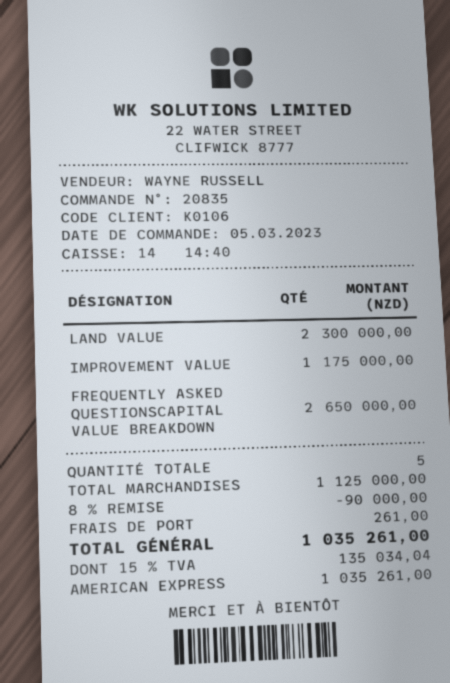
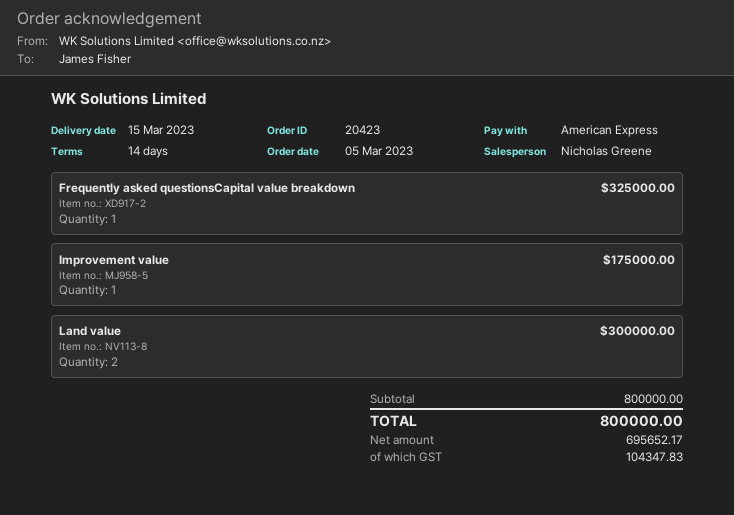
order number: 20835 -> 20423
sales rep: WAYNE RUSSELL -> Nicholas Greene
FREQUENTLY ASKED QUESTIONSCAPITAL VALUE BREAKDOWN: 2 for 650000.00 -> 1 for 325000.00
subtotal: 1125000.00 -> 800000.00
discount: 8% = 90000.00 -> none
shipping: 261.00 -> none
tax: 135034.04 -> 104347.83
total: 1035261.00 -> 800000.00

